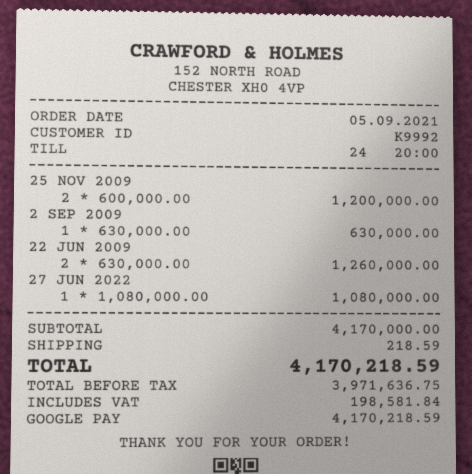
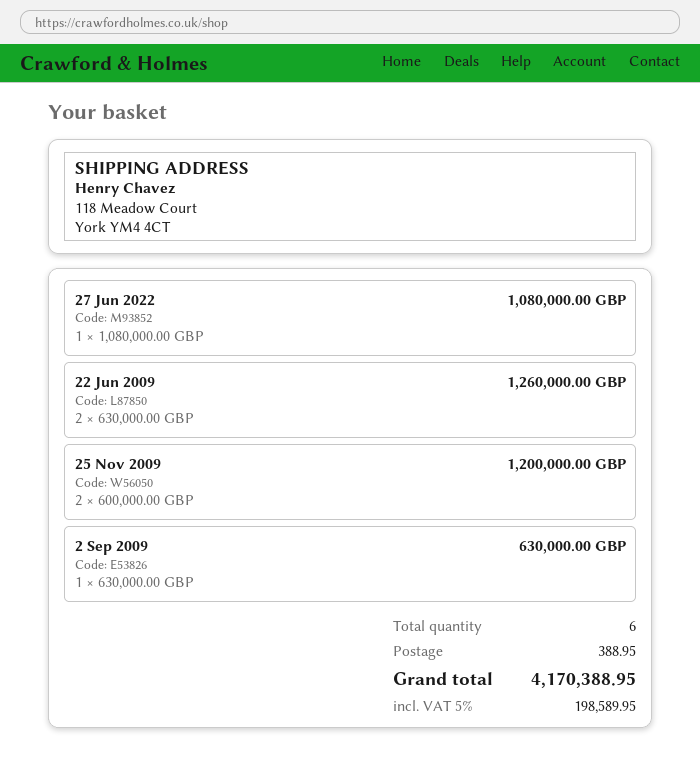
shipping: 218.59 -> 388.95
tax: 198581.84 -> 198589.95
total: 4170218.59 -> 4170388.95

